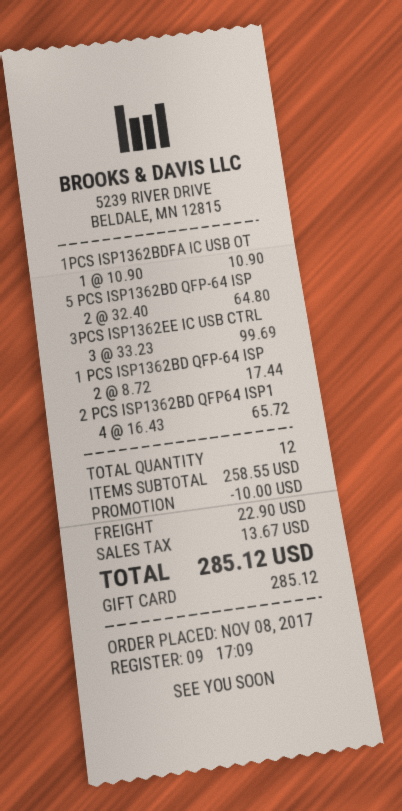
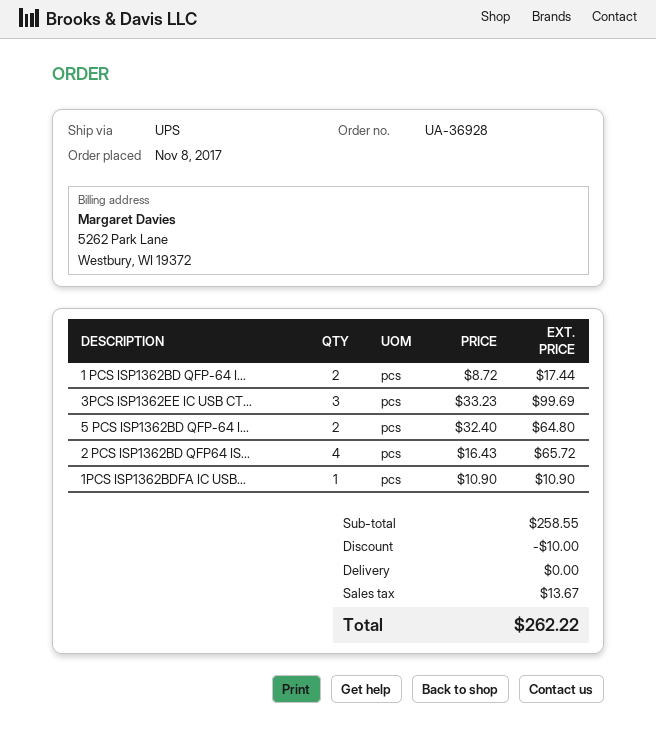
shipping: 22.90 -> 0.00
total: 285.12 -> 262.22

